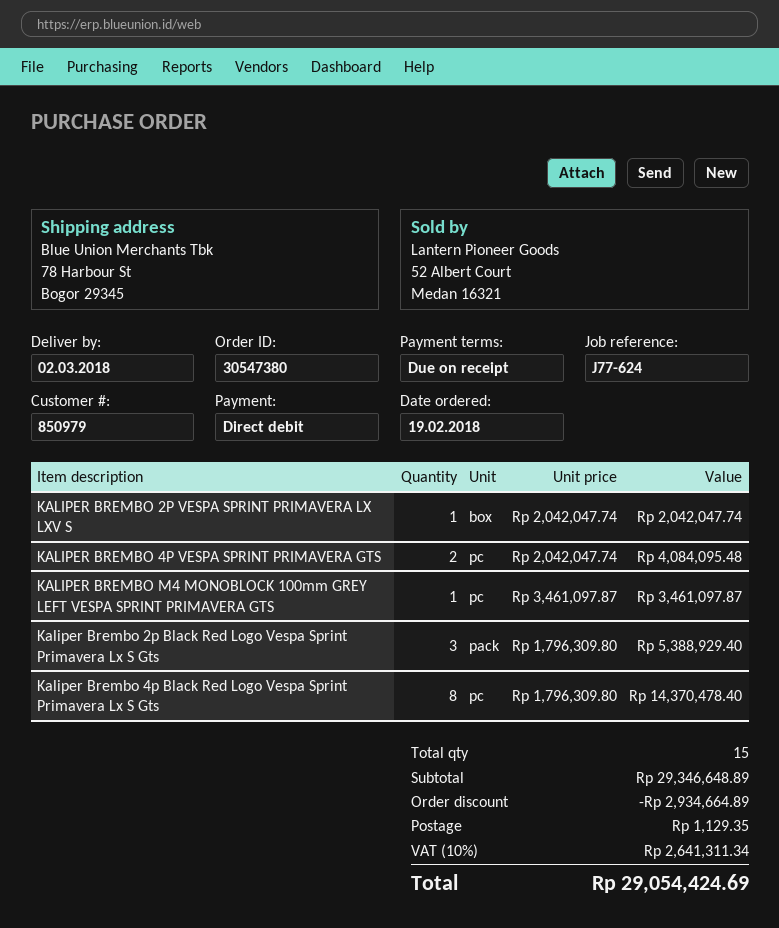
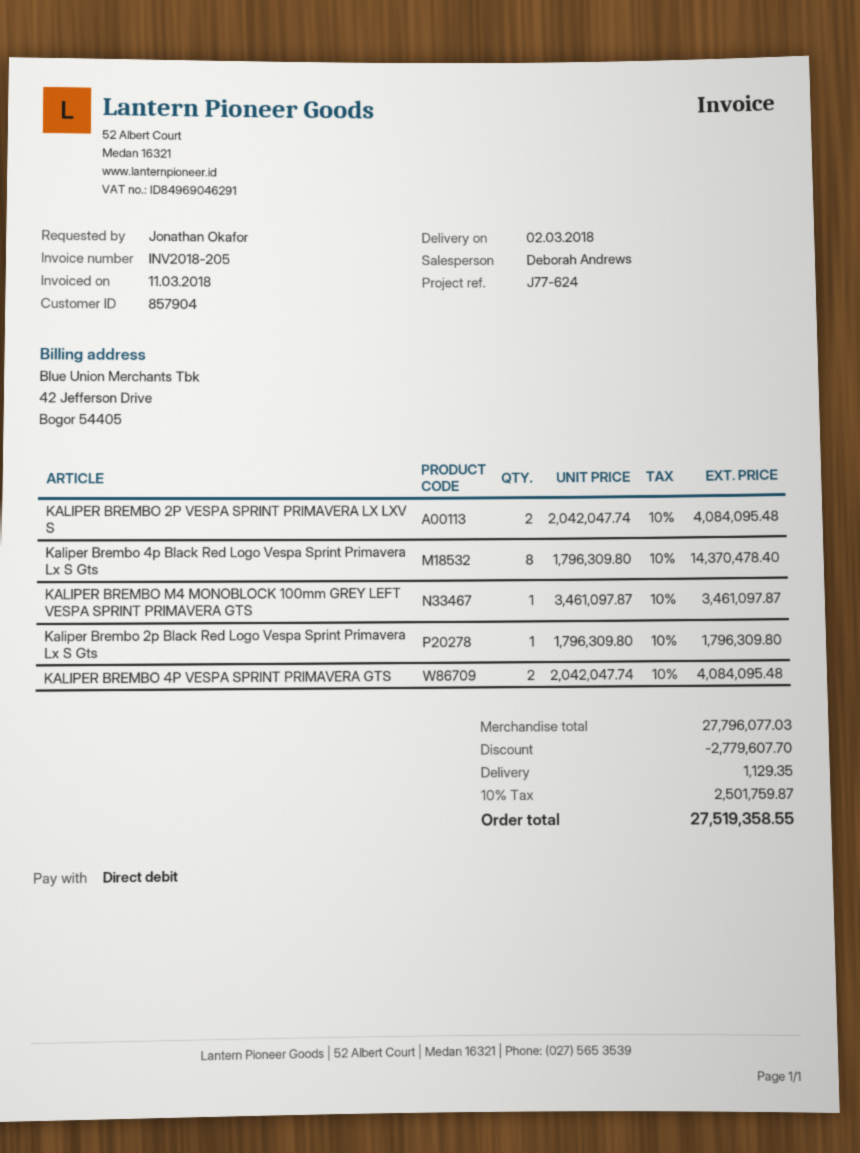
customer number: 850979 -> 857904
KALIPER BREMBO 2P VESPA SPRINT PRIMAVERA LX LXV S: 1 x 2042047.74 = 2042047.74 -> 2 x 2042047.74 = 4084095.48
Kaliper Brembo 2p Black Red Logo Vespa Sprint Primavera Lx S Gts: 3 x 1796309.80 = 5388929.40 -> 1 x 1796309.80 = 1796309.80
subtotal: 29346648.89 -> 27796077.03
discount: 2934664.89 -> 2779607.70
tax: 10% = 2641311.34 -> 10% = 2501759.87
total: 29054424.69 -> 27519358.55

